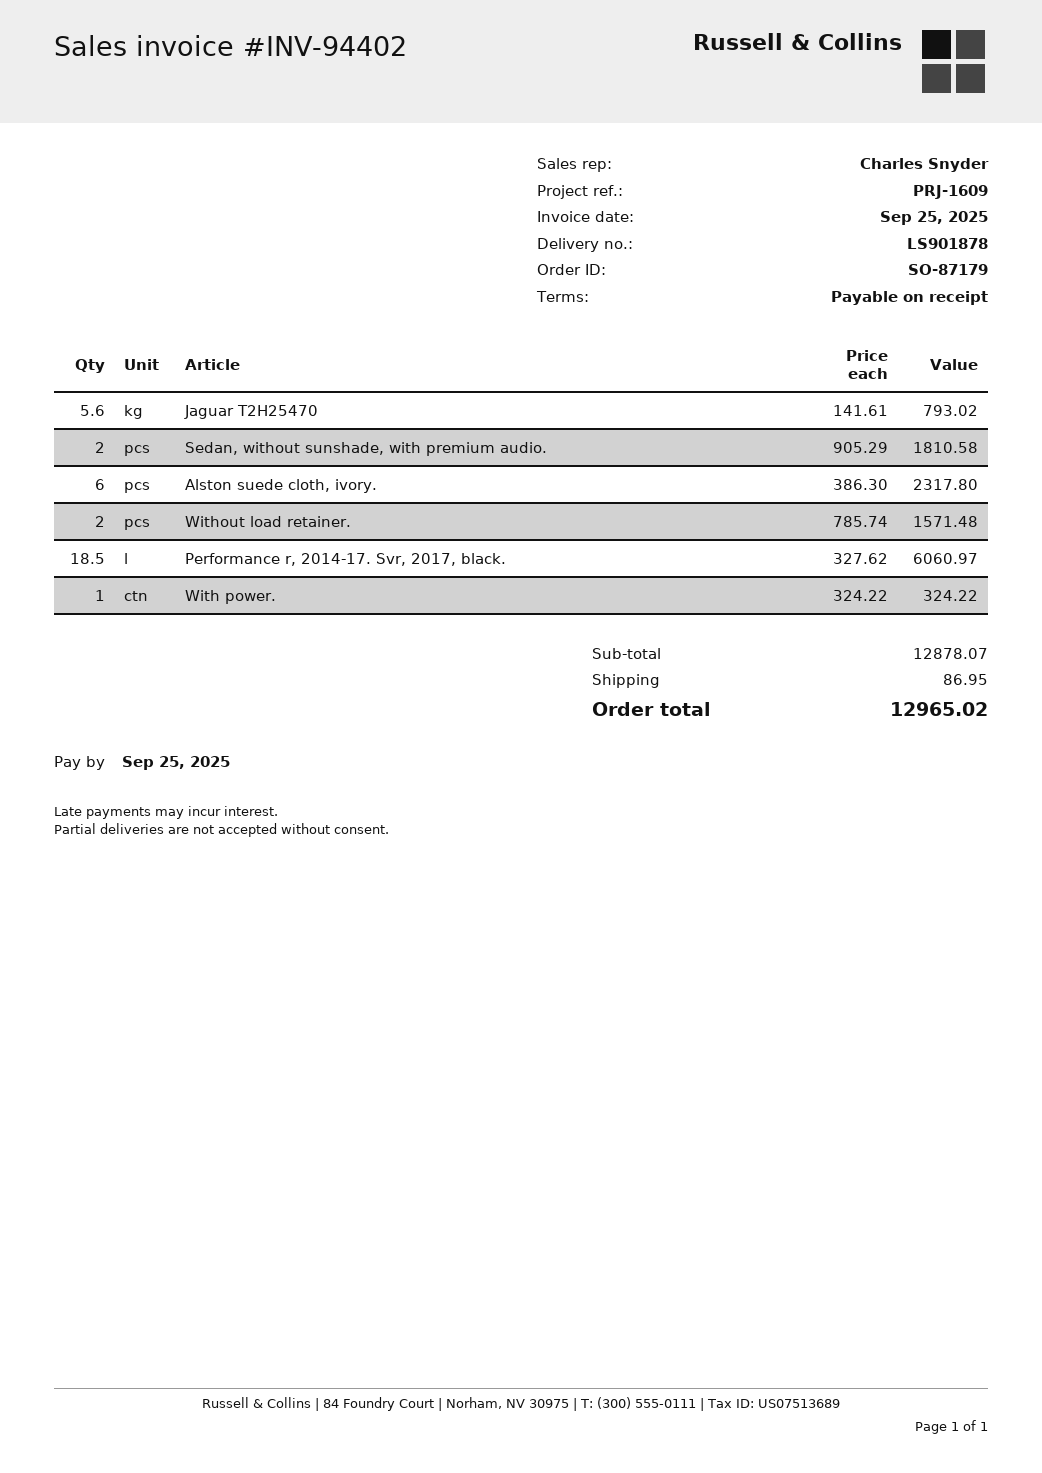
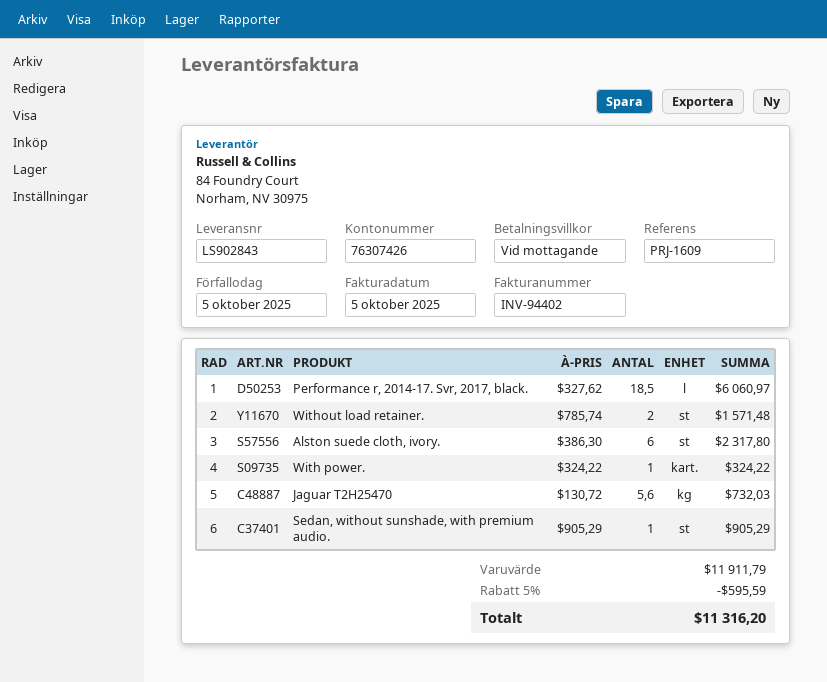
delivery note number: LS901878 -> LS902843
invoice date: 2025-09-25 -> 2025-10-05
due date: 2025-09-25 -> 2025-10-05
Jaguar T2H25470: 5.6 x 141.61 = 793.02 -> 5.6 x 130.72 = 732.03
Sedan, without sunshade, with premium audio.: 2 x 905.29 = 1810.58 -> 1 x 905.29 = 905.29
subtotal: 12878.07 -> 11911.79
discount: none -> 5% = 595.59
shipping: 86.95 -> none
total: 12965.02 -> 11316.20

